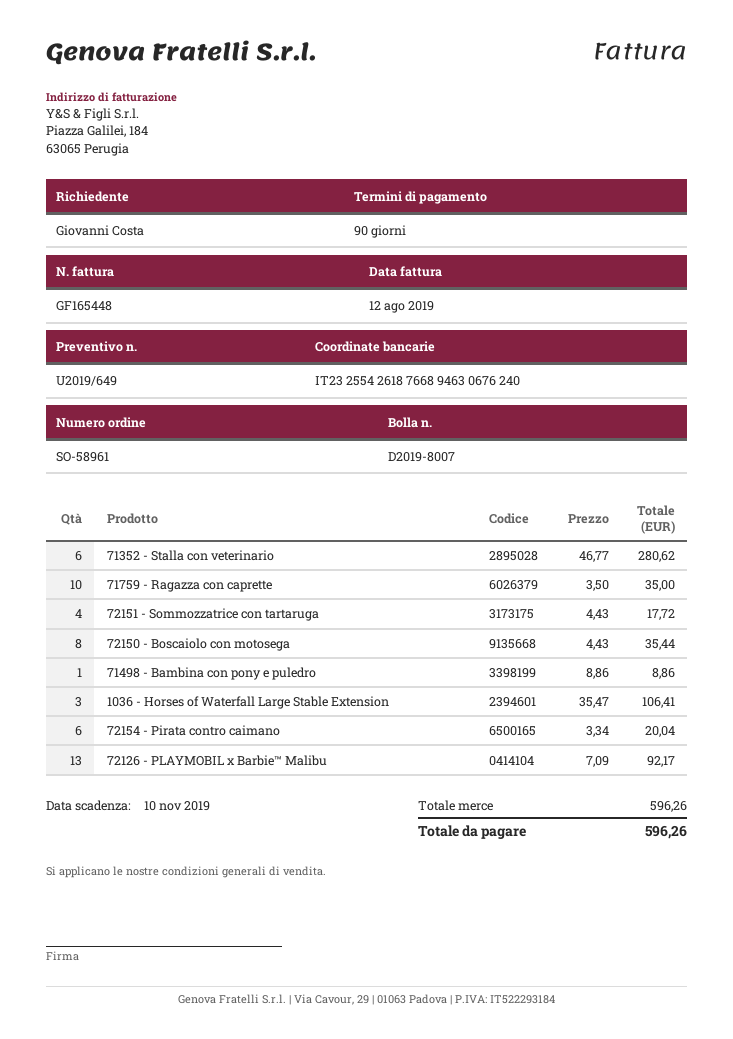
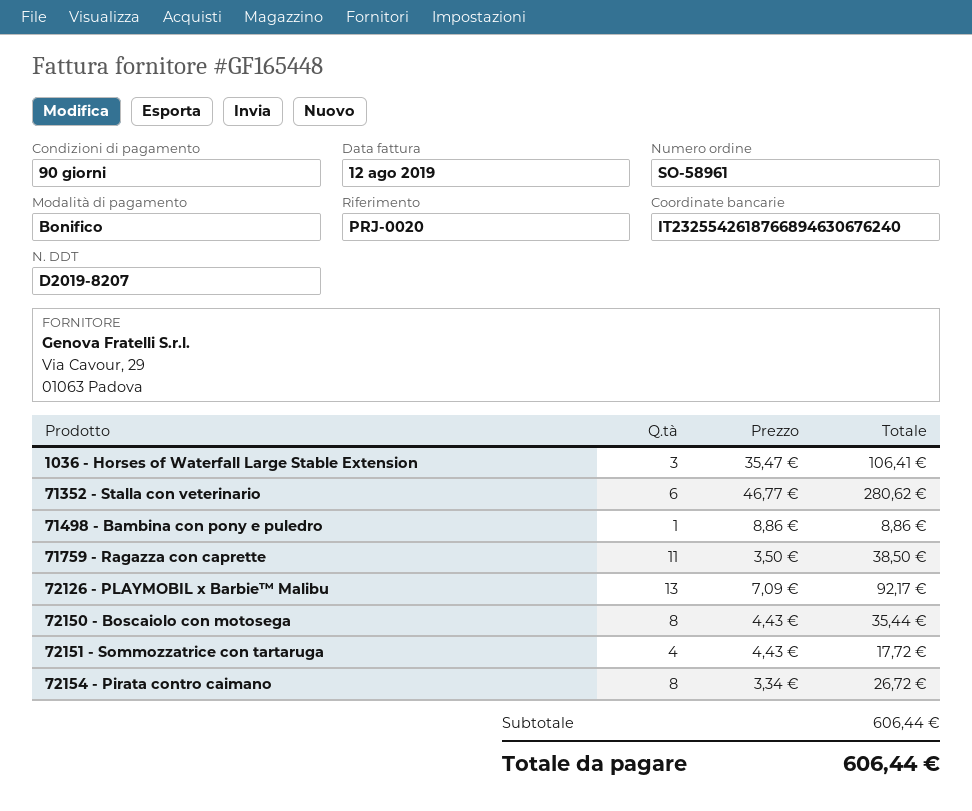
delivery note number: D2019-8007 -> D2019-8207
71759 - Ragazza con caprette: 10 x 3.50 = 35.00 -> 11 x 3.50 = 38.50
72154 - Pirata contro caimano: 6 x 3.34 = 20.04 -> 8 x 3.34 = 26.72
subtotal: 596.26 -> 606.44
total: 596.26 -> 606.44

